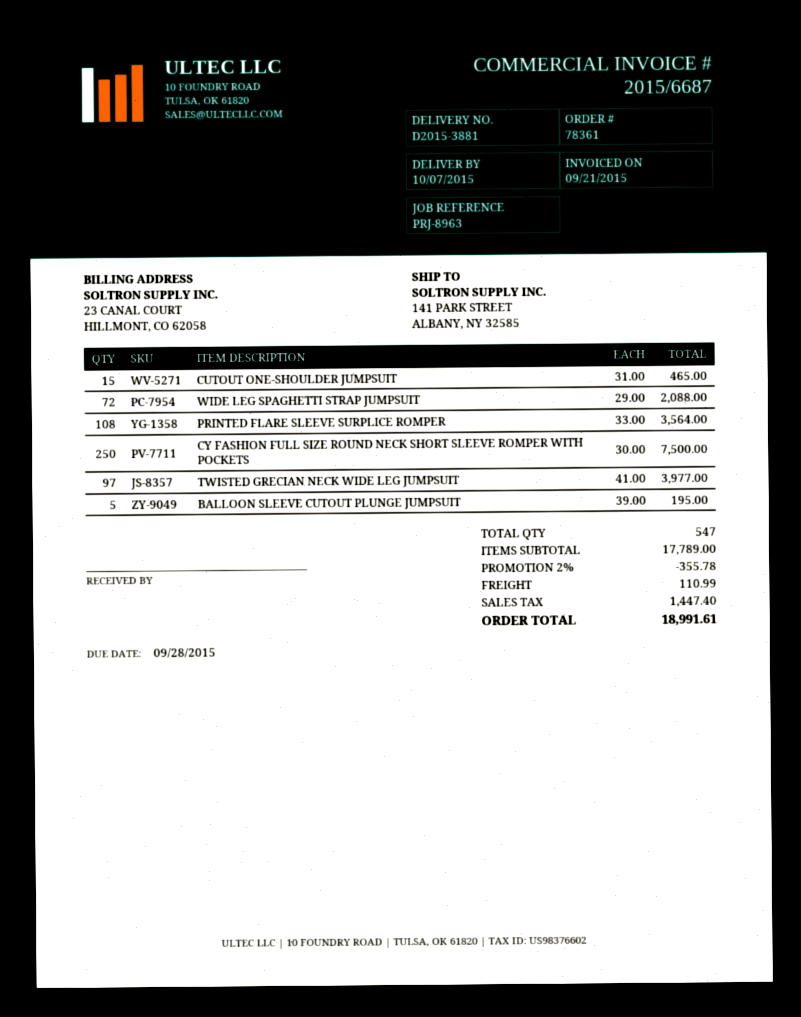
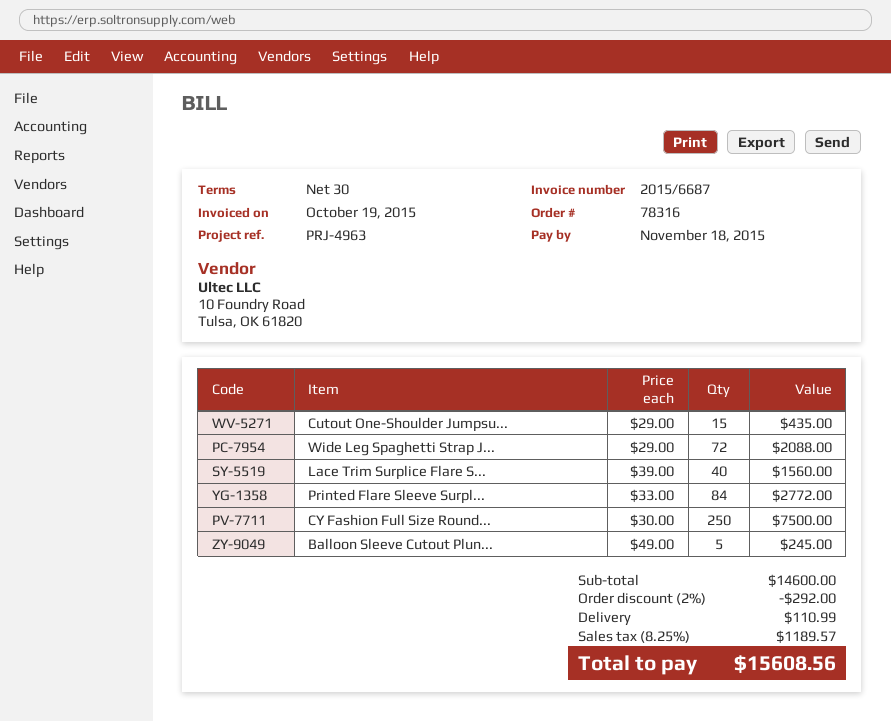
order number: 78361 -> 78316
invoice date: 2015-09-21 -> 2015-10-19
due date: 2015-09-28 -> 2015-11-18
reference: PRJ-8963 -> PRJ-4963
CUTOUT ONE-SHOULDER JUMPSUIT: 15 x 31.00 = 465.00 -> 15 x 29.00 = 435.00
PRINTED FLARE SLEEVE SURPLICE ROMPER: 108 x 33.00 = 3564.00 -> 84 x 33.00 = 2772.00
TWISTED GRECIAN NECK WIDE LEG JUMPSUIT: 97 x 41.00 = 3977.00 -> none
BALLOON SLEEVE CUTOUT PLUNGE JUMPSUIT: 5 x 39.00 = 195.00 -> 5 x 49.00 = 245.00
Lace Trim Surplice Flare S...: none -> 40 x 39.00 = 1560.00
subtotal: 17789.00 -> 14600.00
discount: 2% = 355.78 -> 2% = 292.00
tax: 1447.40 -> 1189.57
total: 18991.61 -> 15608.56

